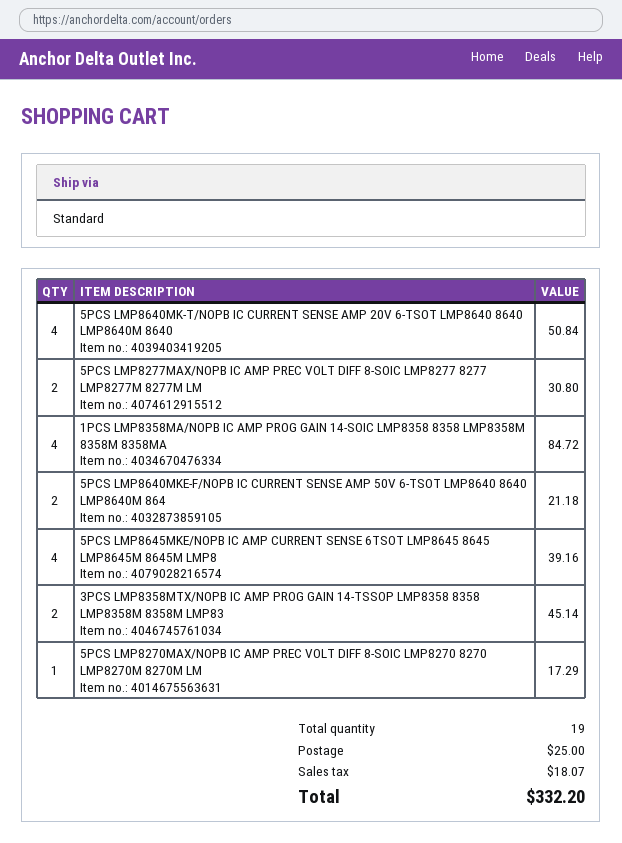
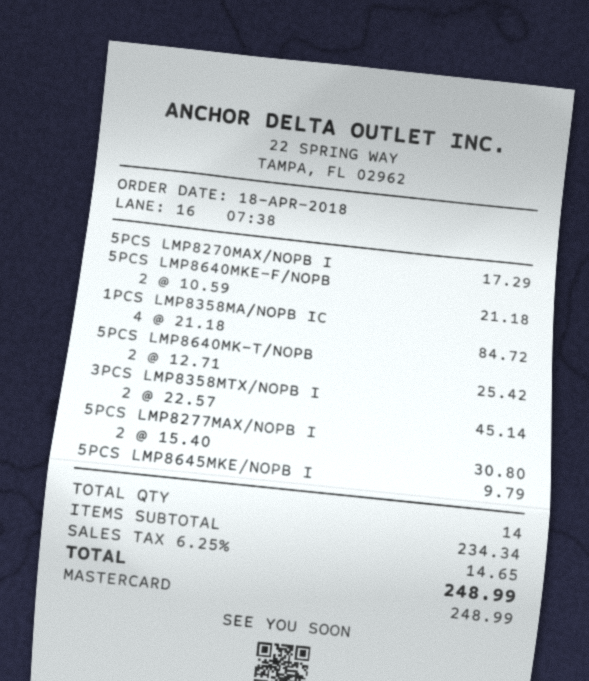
5PCS LMP8640MK-T/NOPB IC CURRENT SENSE AMP 20V 6-TSOT LMP8640 8640 LMP8640M 8640: 4 for 50.84 -> 2 for 25.42
5PCS LMP8645MKE/NOPB IC AMP CURRENT SENSE 6TSOT LMP8645 8645 LMP8645M 8645M LMP8: 4 for 39.16 -> 1 for 9.79
total quantity: 19 -> 14
shipping: 25.00 -> none
tax: 18.07 -> 14.65
total: 332.20 -> 248.99

